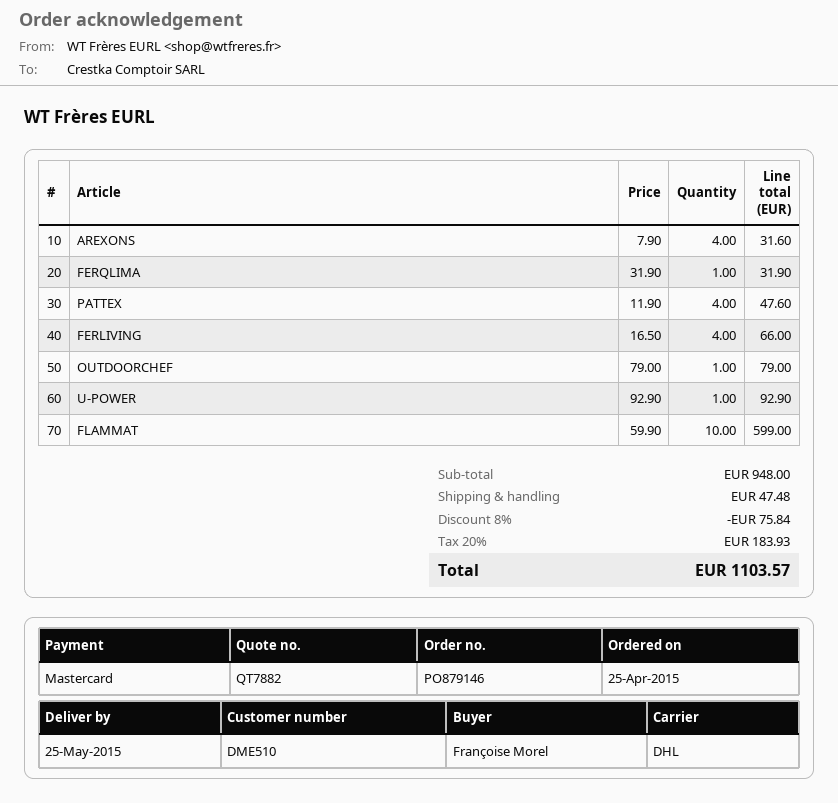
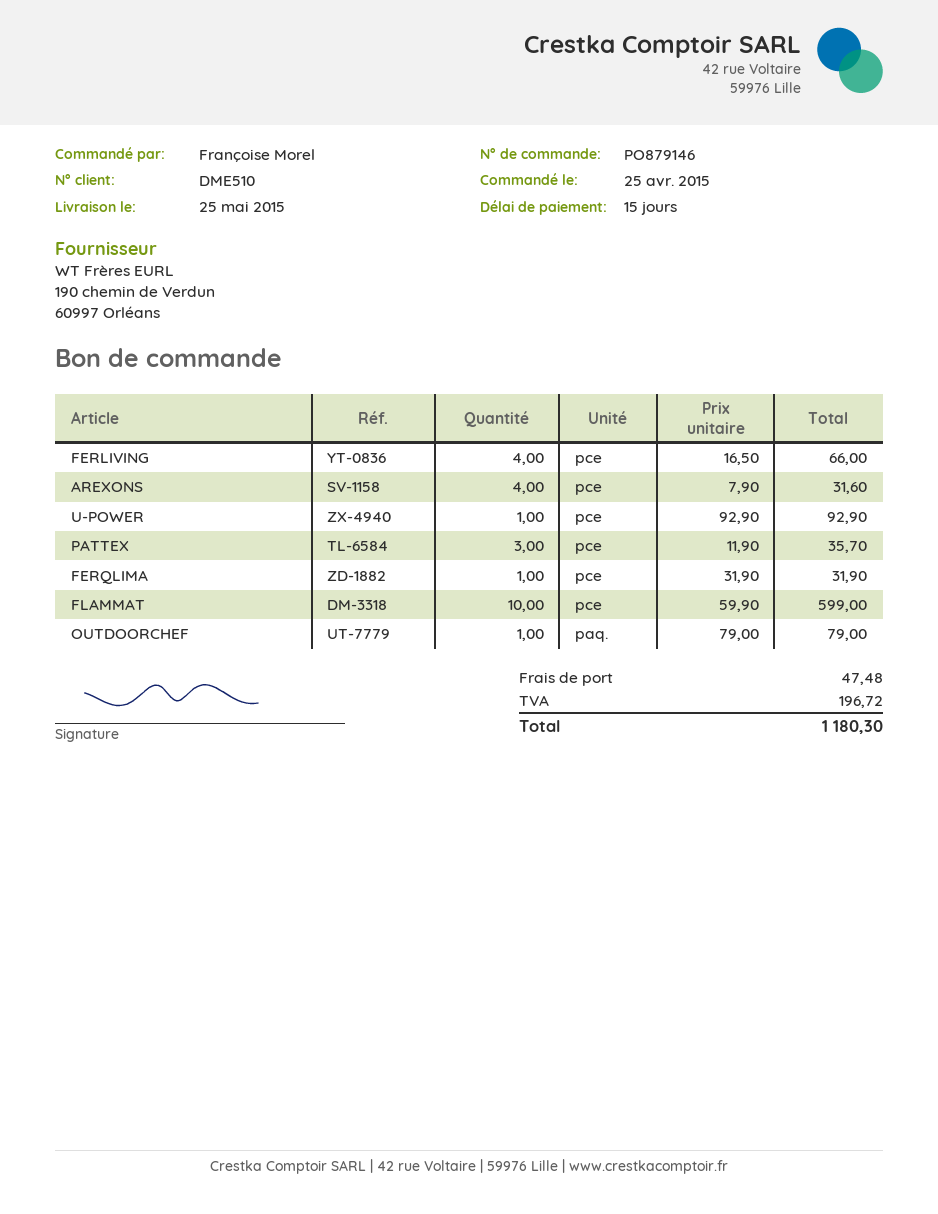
PATTEX: 4 x 11.90 = 47.60 -> 3 x 11.90 = 35.70
discount: 8% = 75.84 -> none
tax: 183.93 -> 196.72
total: 1103.57 -> 1180.30

